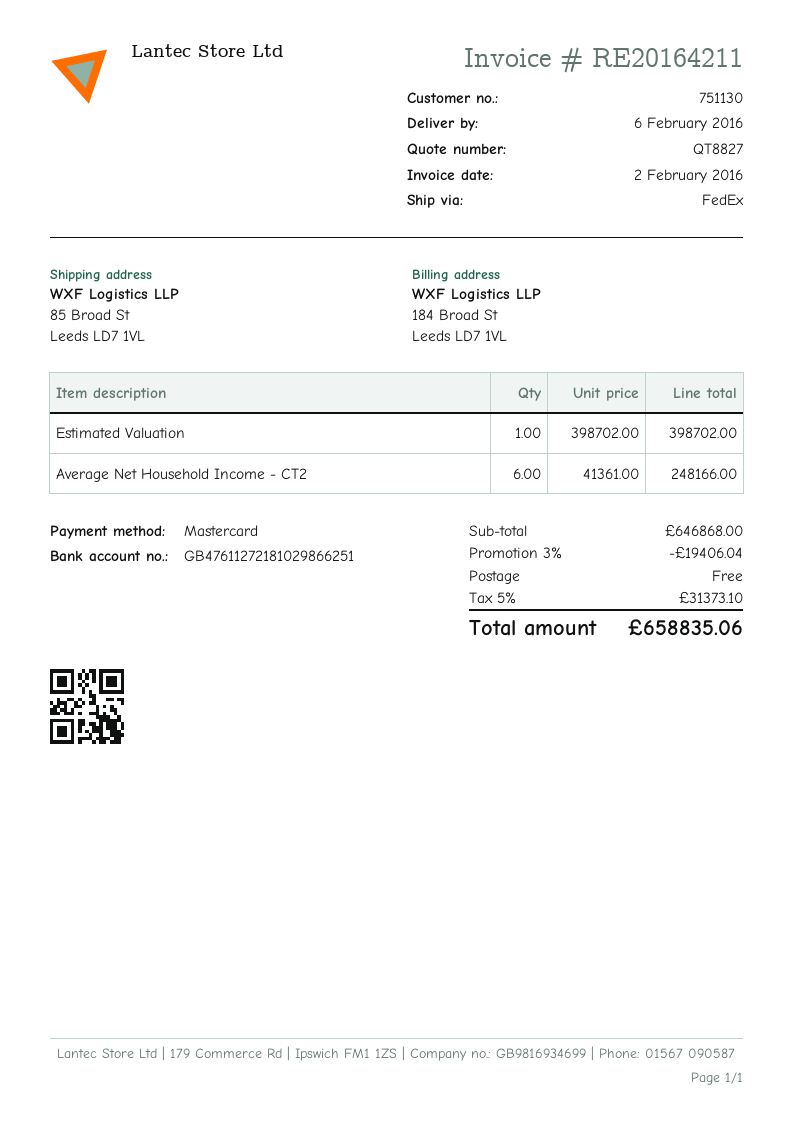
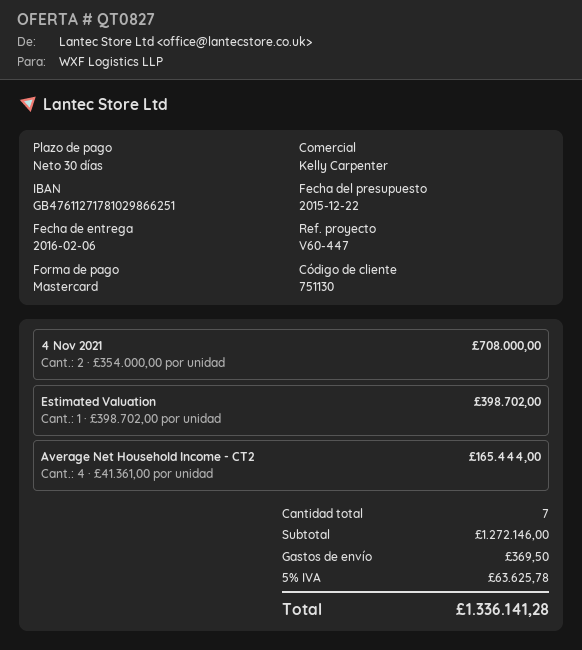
quote number: QT8827 -> QT0827
bank account: GB47611272181029866251 -> GB47611271781029866251
Average Net Household Income - CT2: 6 x 41361.00 = 248166.00 -> 4 x 41361.00 = 165444.00
4 Nov 2021: none -> 2 x 354000.00 = 708000.00
subtotal: 646868.00 -> 1272146.00
discount: 3% = 19406.04 -> none
shipping: 0.00 -> 369.50
tax: 5% = 31373.10 -> 5% = 63625.78
total: 658835.06 -> 1336141.28

